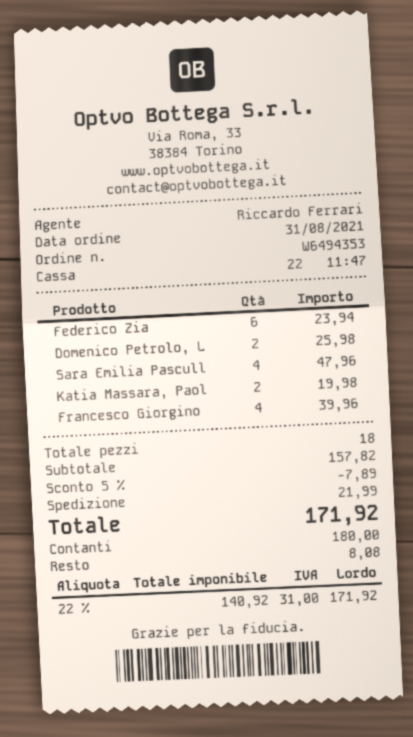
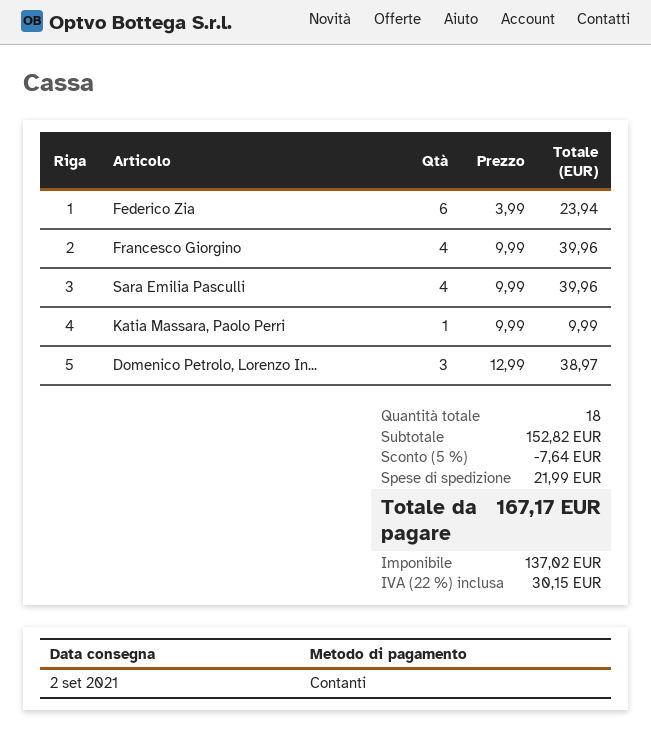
Domenico Petrolo, L: 2 for 25.98 -> 3 for 38.97
Sara Emilia Pascull: 4 for 47.96 -> 4 for 39.96
Katia Massara, Paol: 2 for 19.98 -> 1 for 9.99
subtotal: 157.82 -> 152.82
discount: 5% = 7.89 -> 5% = 7.64
net: 140.92 -> 137.02
tax: 22% = 31.00 -> 22% = 30.15
total: 171.92 -> 167.17

